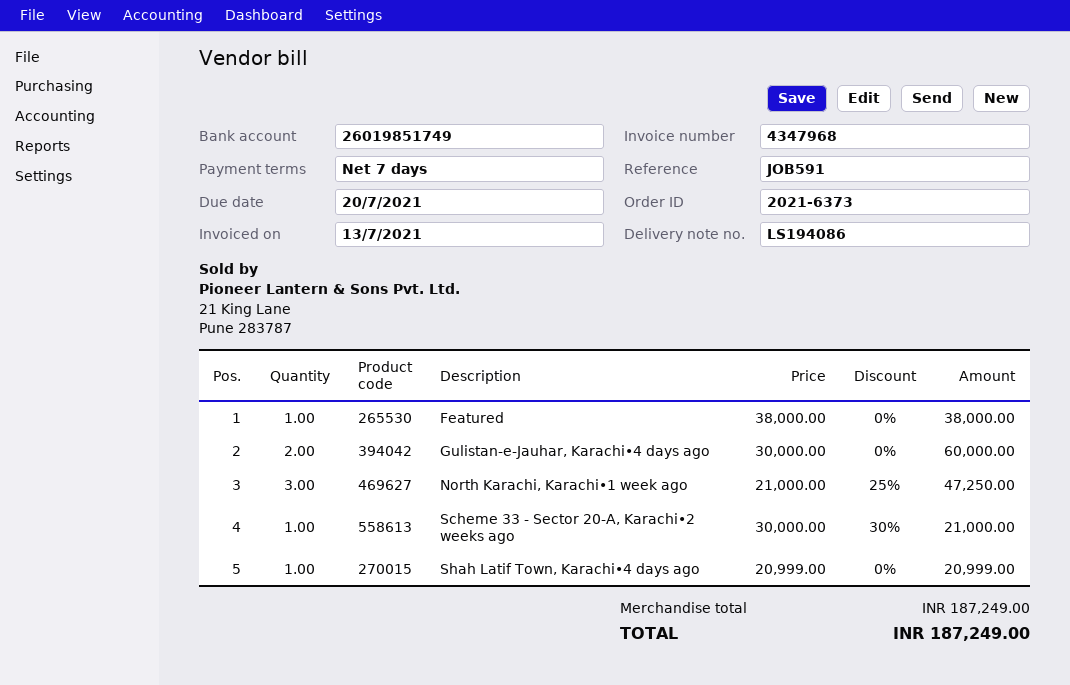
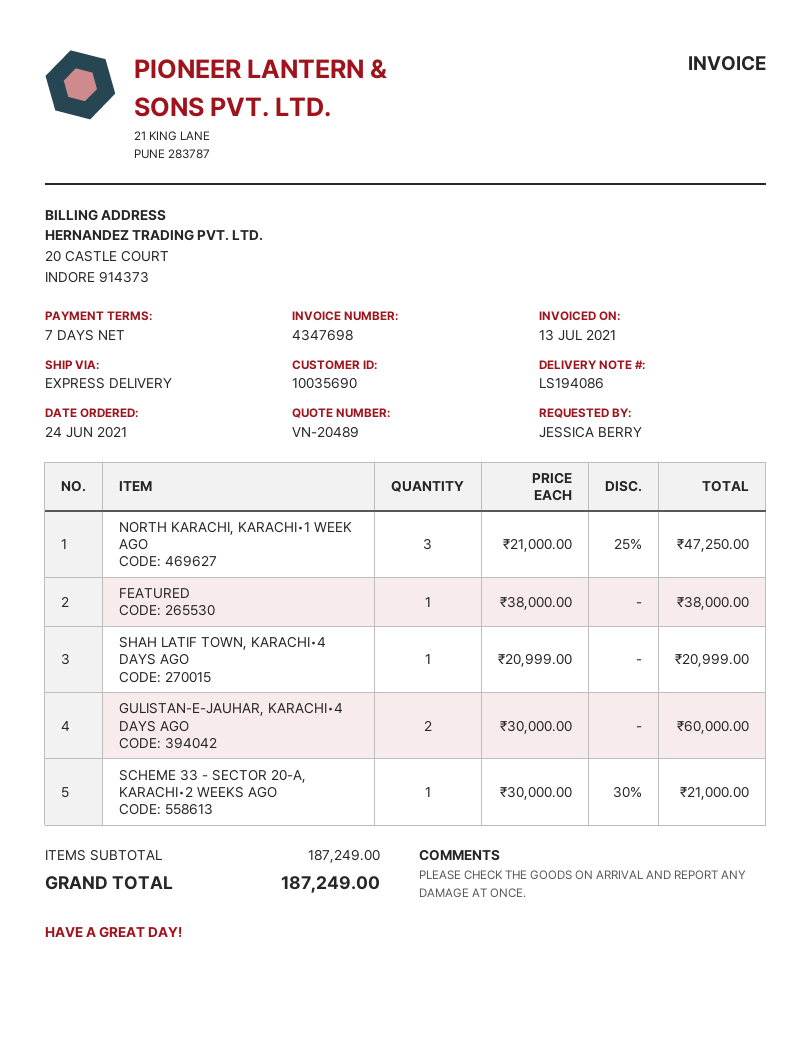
invoice number: 4347968 -> 4347698

